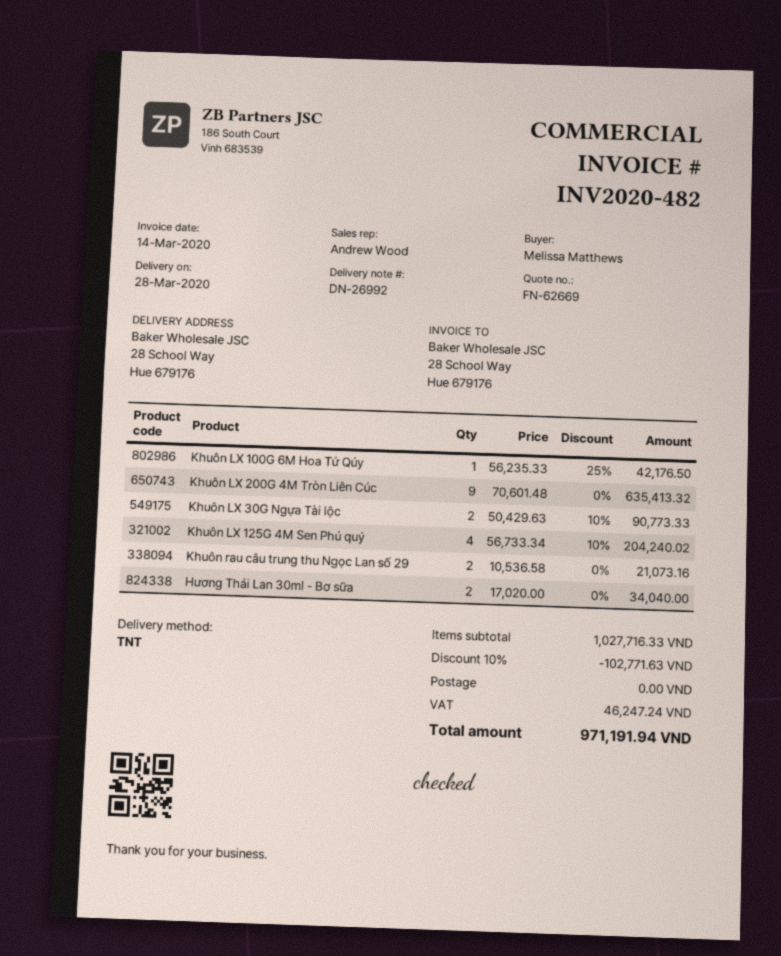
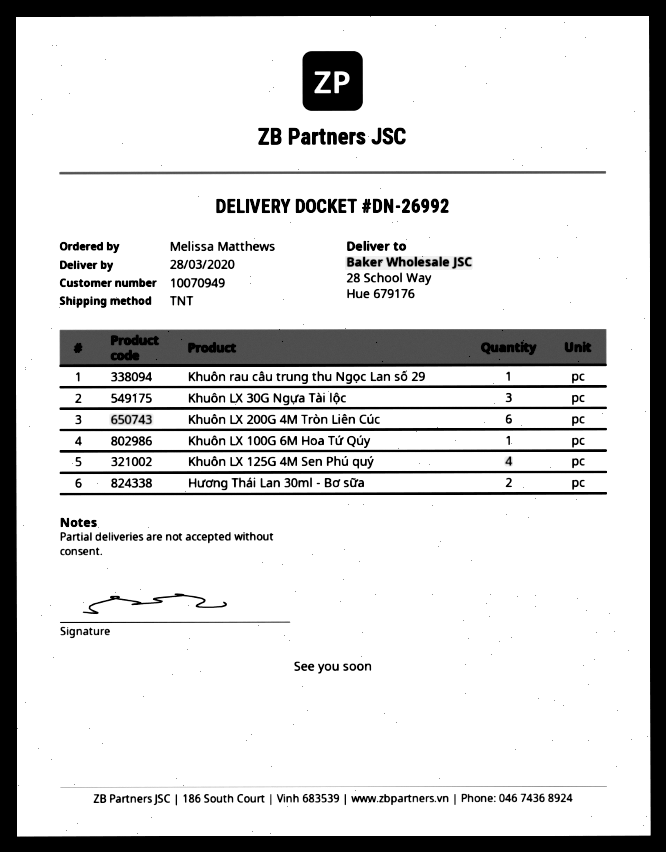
Khuôn LX 200G 4M Tròn Liên Cúc: 9 -> 6
Khuôn LX 30G Ngựa Tài lộc: 2 -> 3
Khuôn rau câu trung thu Ngọc Lan số 29: 2 -> 1

